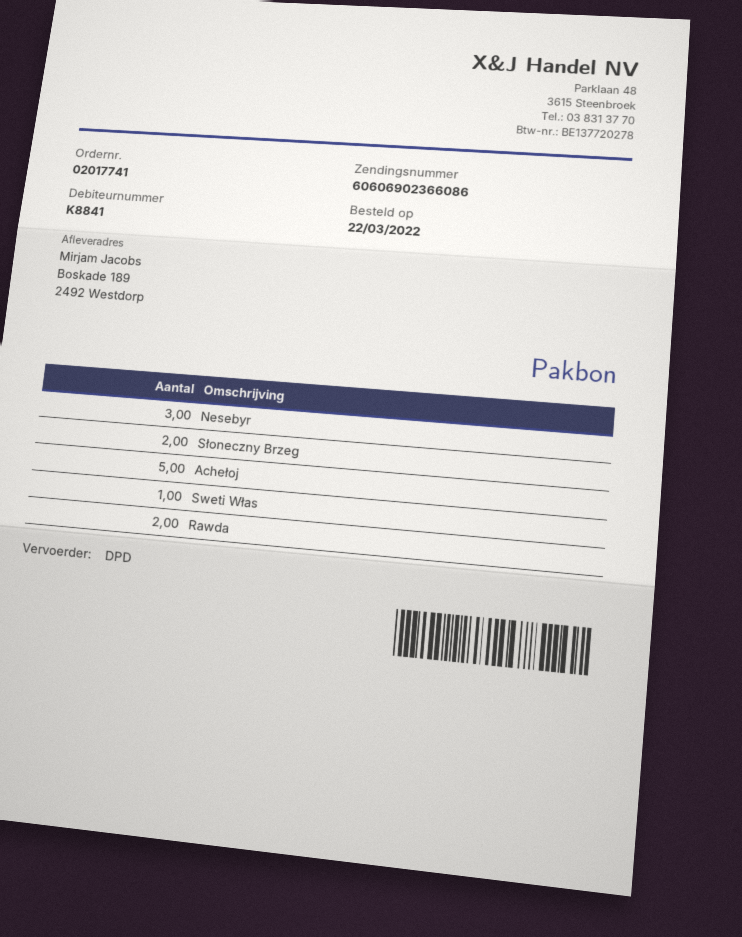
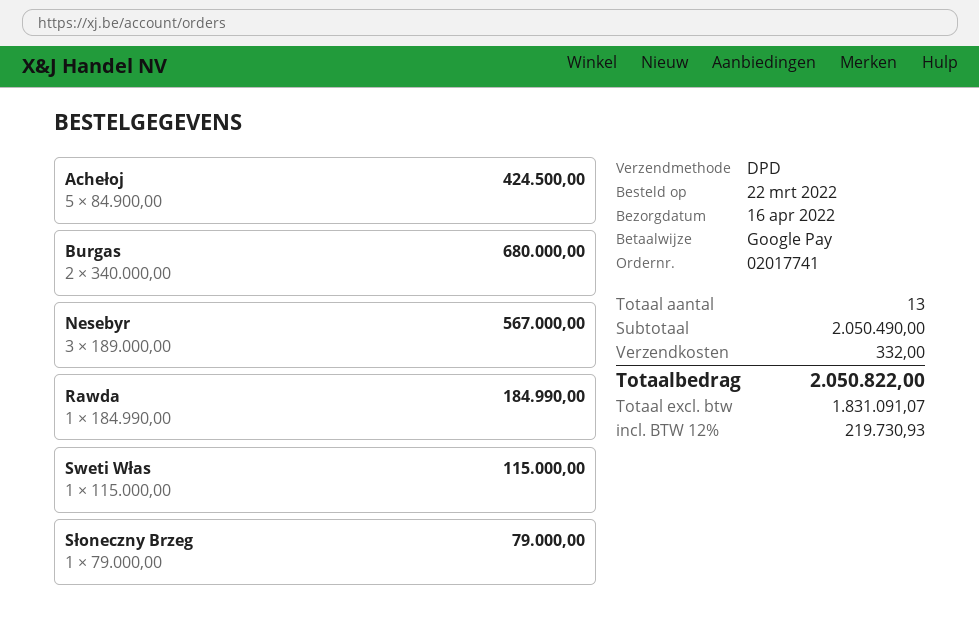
Słoneczny Brzeg: 2 -> 1
Rawda: 2 -> 1
Burgas: none -> 2

